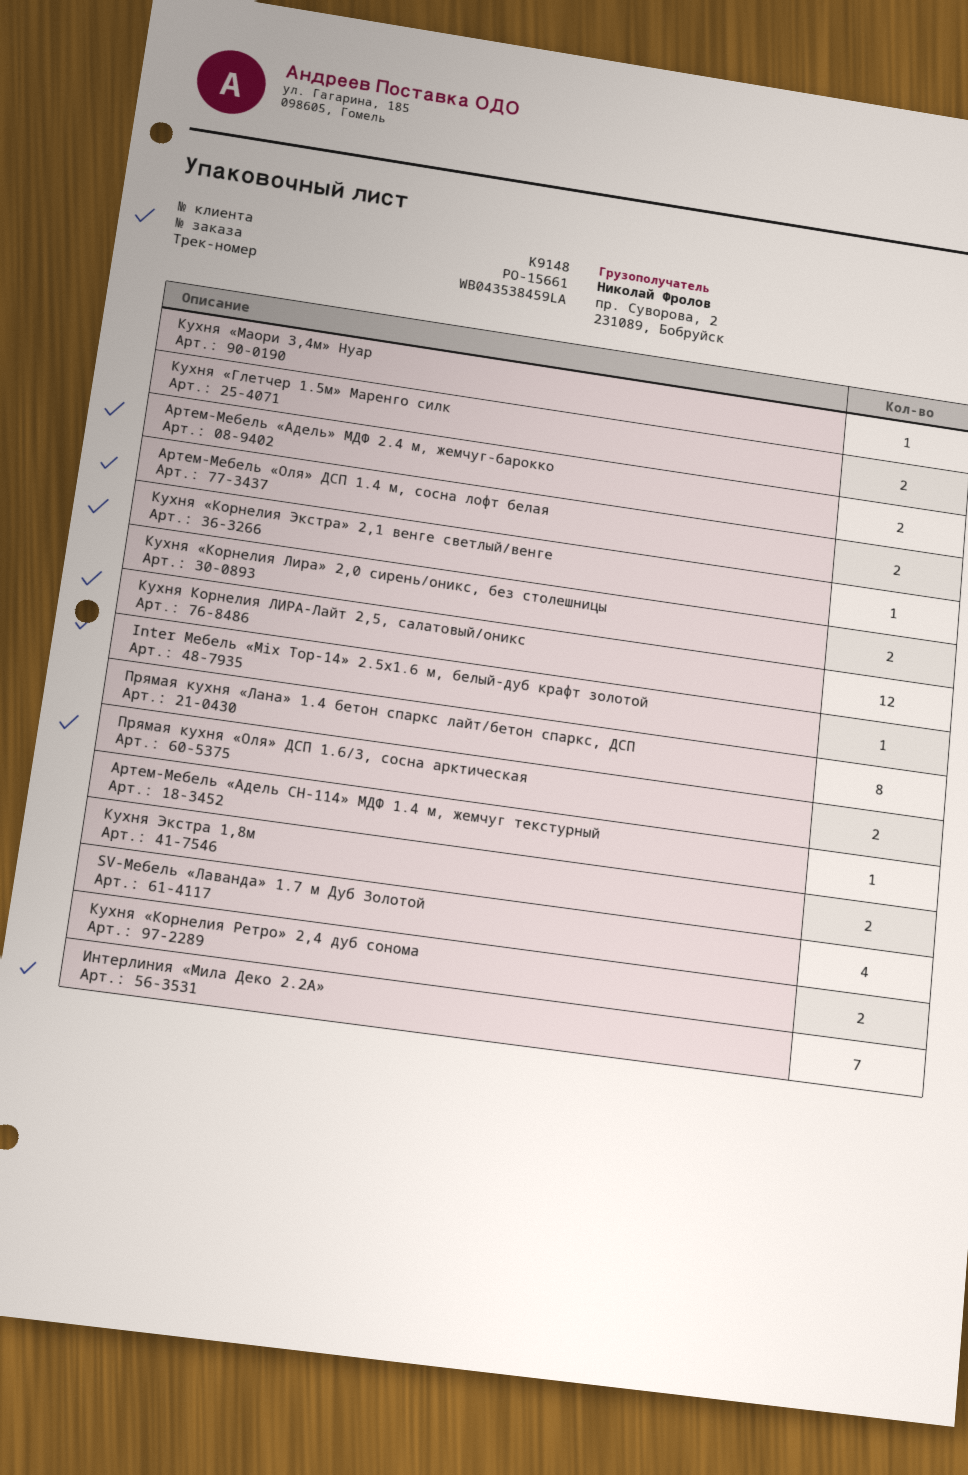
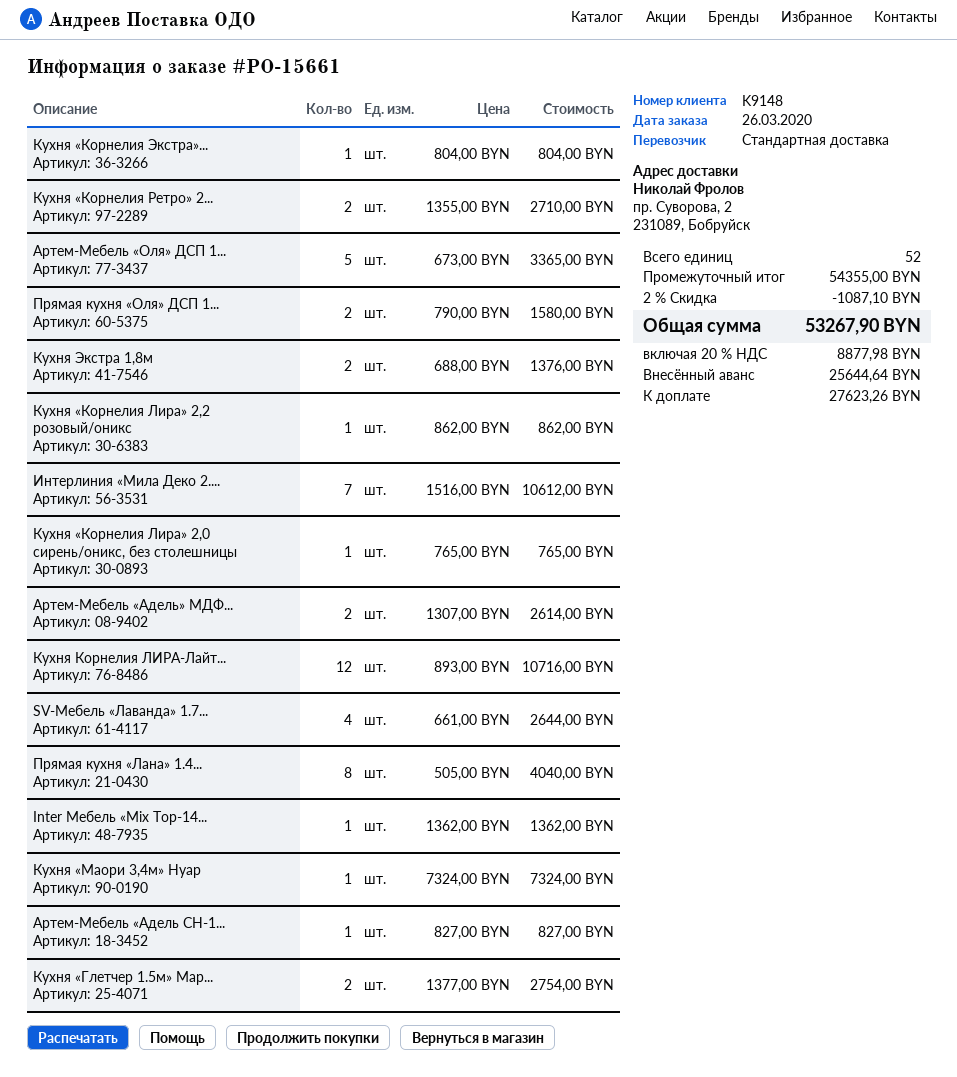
Артем-Мебель «Оля» ДСП 1.4 м, сосна лофт белая: 2 -> 5
Кухня «Корнелия Лира» 2,0 сирень/оникс, без столешницы: 2 -> 1
Кухня «Корнелия Лира» 2,2 розовый/оникс: none -> 1

